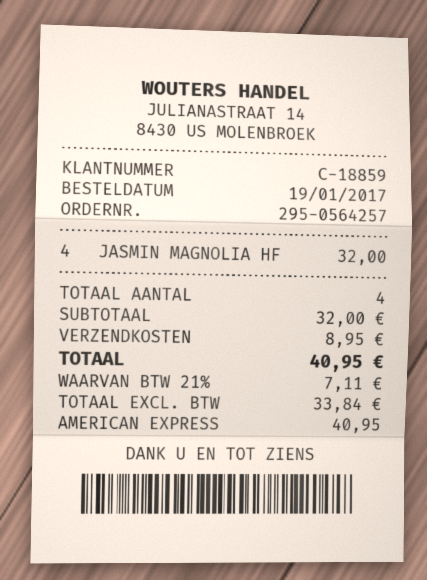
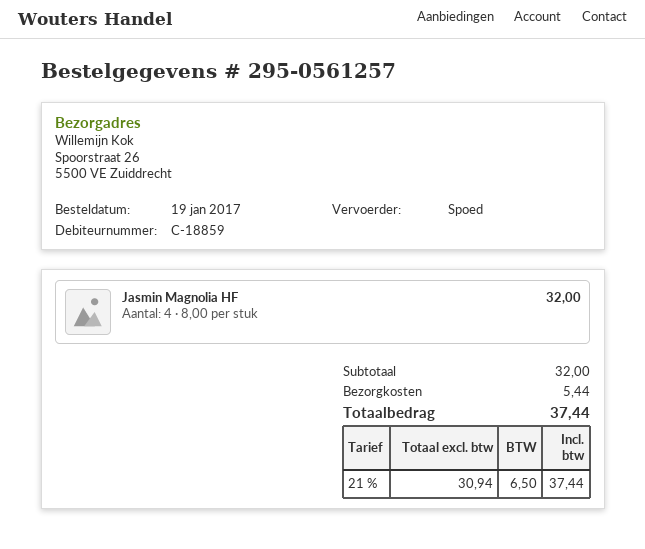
order number: 295-0564257 -> 295-0561257
shipping: 8.95 -> 5.44
net: 33.84 -> 30.94
tax: 21% = 7.11 -> 21% = 6.50
total: 40.95 -> 37.44

